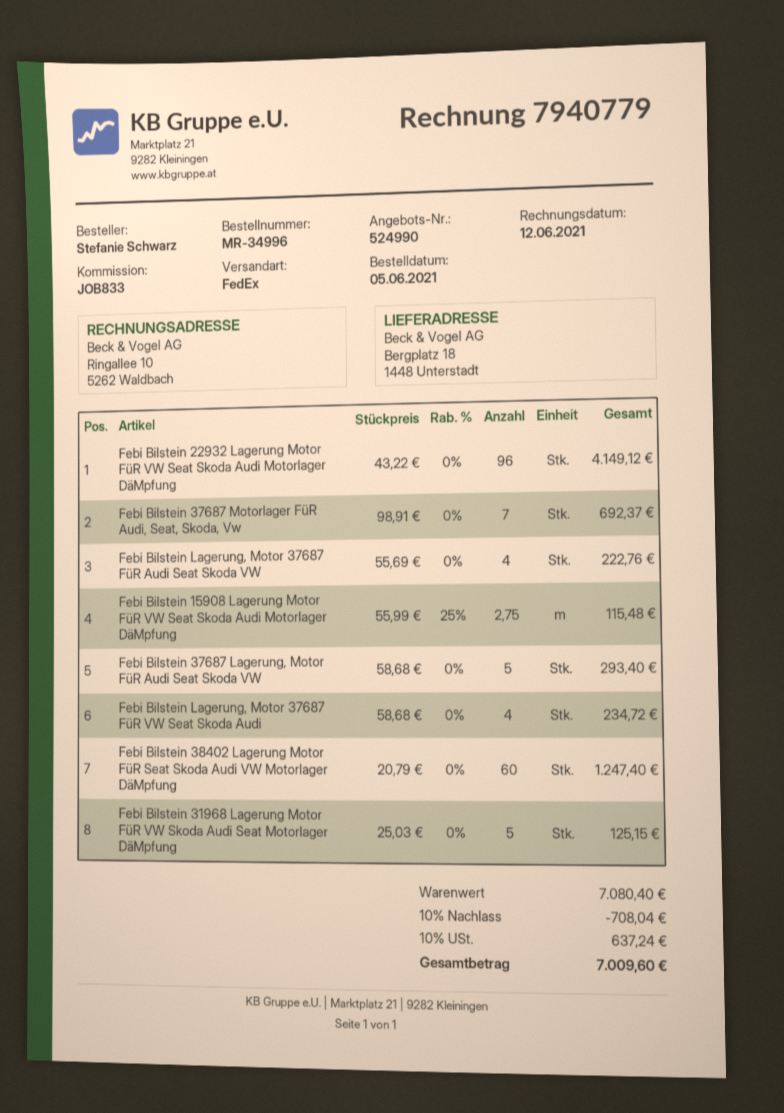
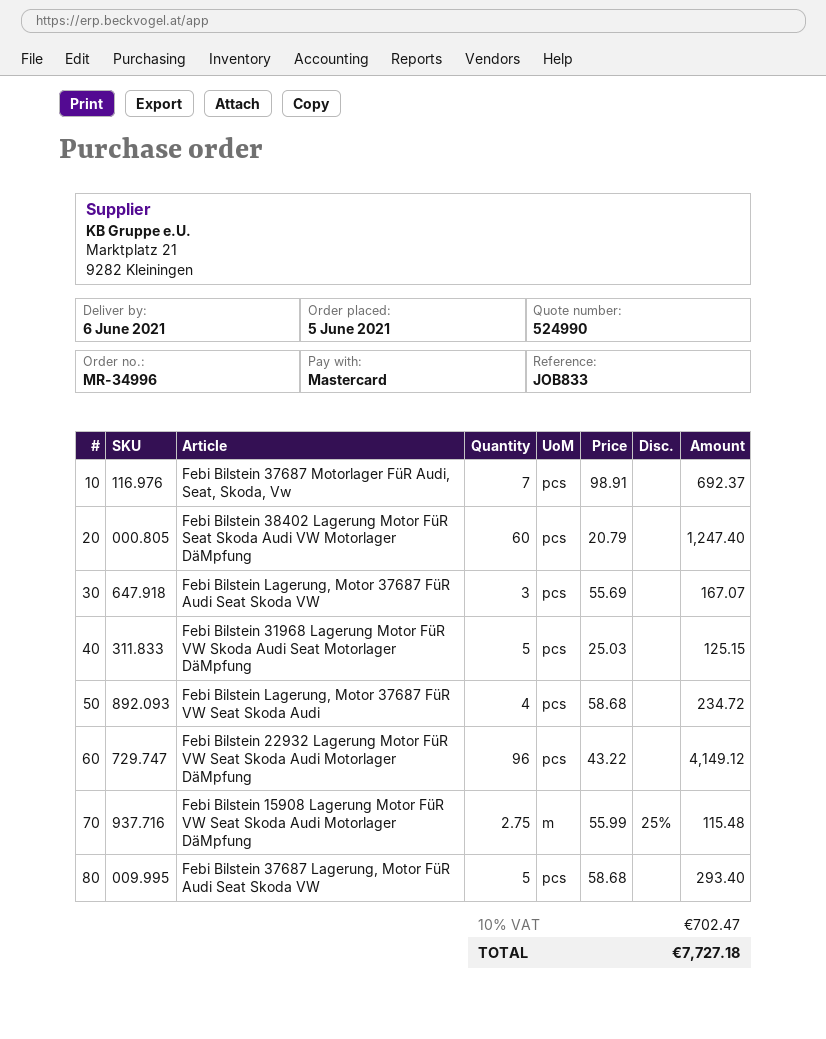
Febi Bilstein Lagerung, Motor 37687 FüR Audi Seat Skoda VW: 4 x 55.69 = 222.76 -> 3 x 55.69 = 167.07
discount: 10% = 708.04 -> none
tax: 10% = 637.24 -> 10% = 702.47
total: 7009.60 -> 7727.18

